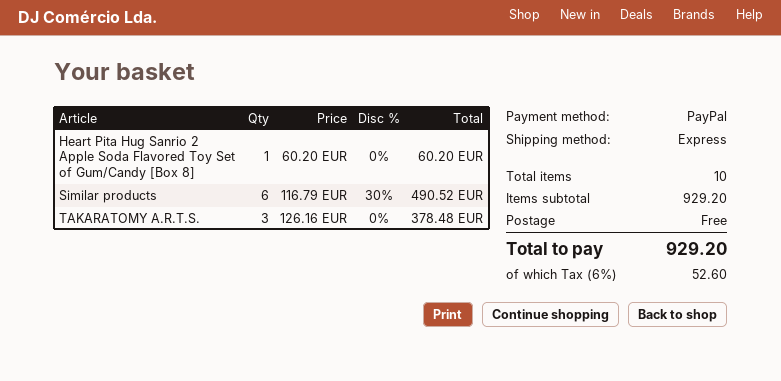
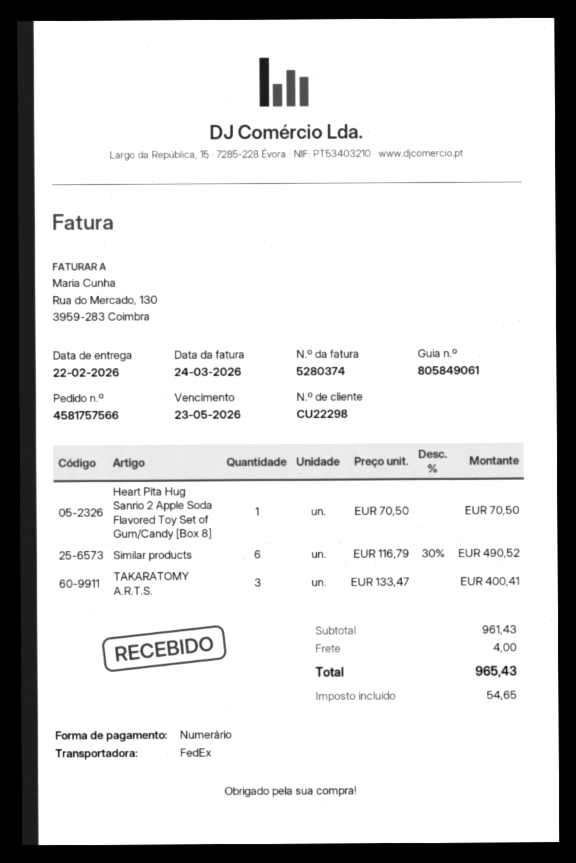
payment method: PayPal -> cash
shipping method: express -> FedEx
Heart Pita Hug Sanrio 2 Apple Soda Flavored Toy Set of Gum/Candy [Box 8]: 1 x 60.20 = 60.20 -> 1 x 70.50 = 70.50
TAKARATOMY A.R.T.S.: 3 x 126.16 = 378.48 -> 3 x 133.47 = 400.41
subtotal: 929.20 -> 961.43
shipping: 0.00 -> 4.00
tax: 52.60 -> 54.65
total: 929.20 -> 965.43

